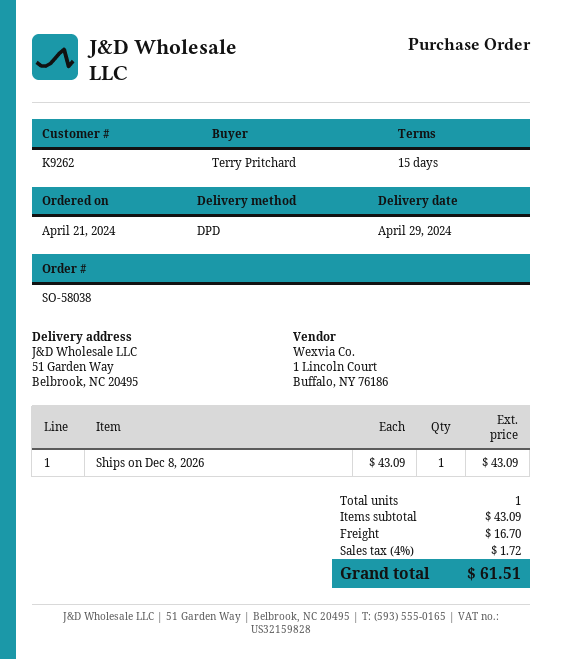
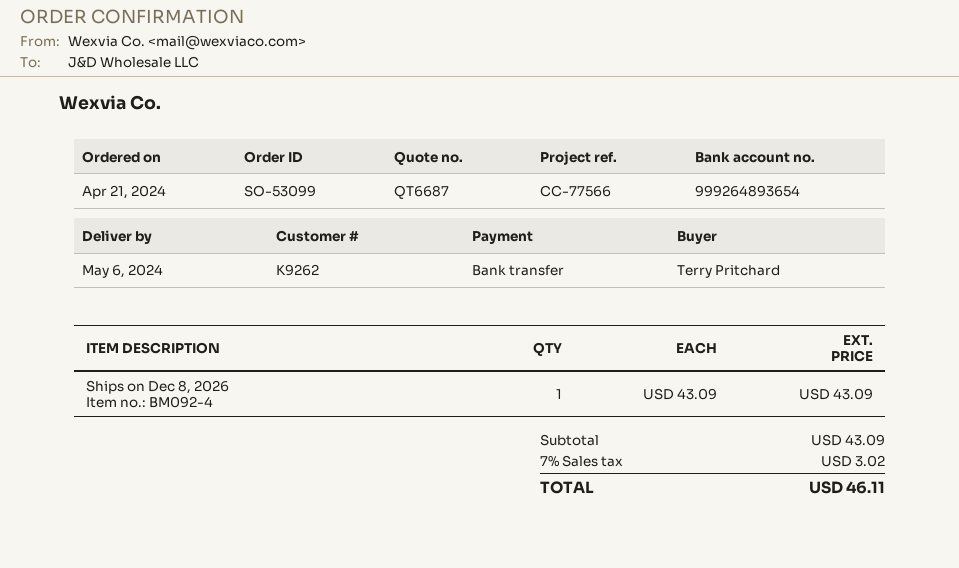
order number: SO-58038 -> SO-53099
delivery date: 2024-04-29 -> 2024-05-06
shipping: 16.70 -> none
tax: 4% = 1.72 -> 7% = 3.02
total: 61.51 -> 46.11

